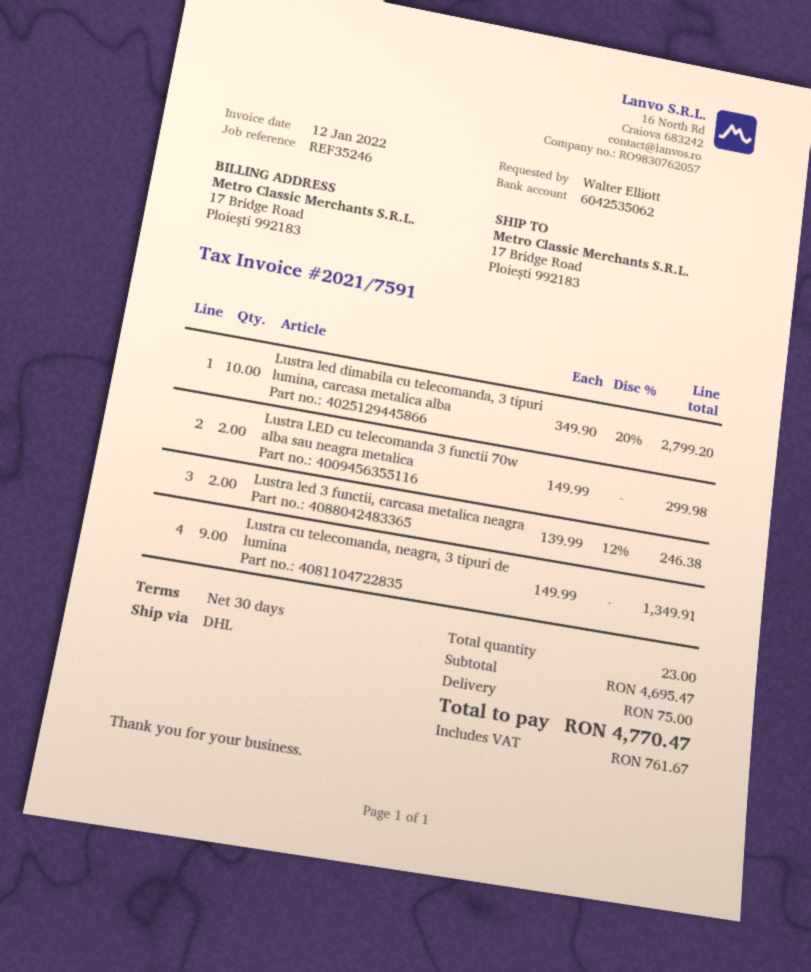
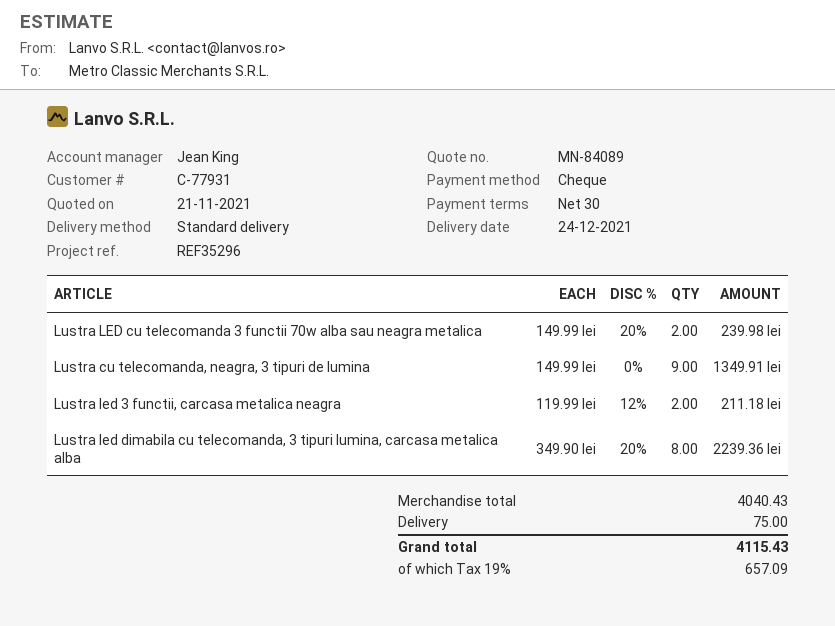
reference: REF35246 -> REF35296
shipping method: DHL -> standard
Lustra led dimabila cu telecomanda, 3 tipuri lumina, carcasa metalica alba: 10 x 349.90 - 20% = 2799.20 -> 8 x 349.90 - 20% = 2239.36
Lustra LED cu telecomanda 3 functii 70w alba sau neagra metalica: 2 x 149.99 = 299.98 -> 2 x 149.99 - 20% = 239.98
Lustra led 3 functii, carcasa metalica neagra: 2 x 139.99 - 12% = 246.38 -> 2 x 119.99 - 12% = 211.18
subtotal: 4695.47 -> 4040.43
tax: 761.67 -> 657.09
total: 4770.47 -> 4115.43

